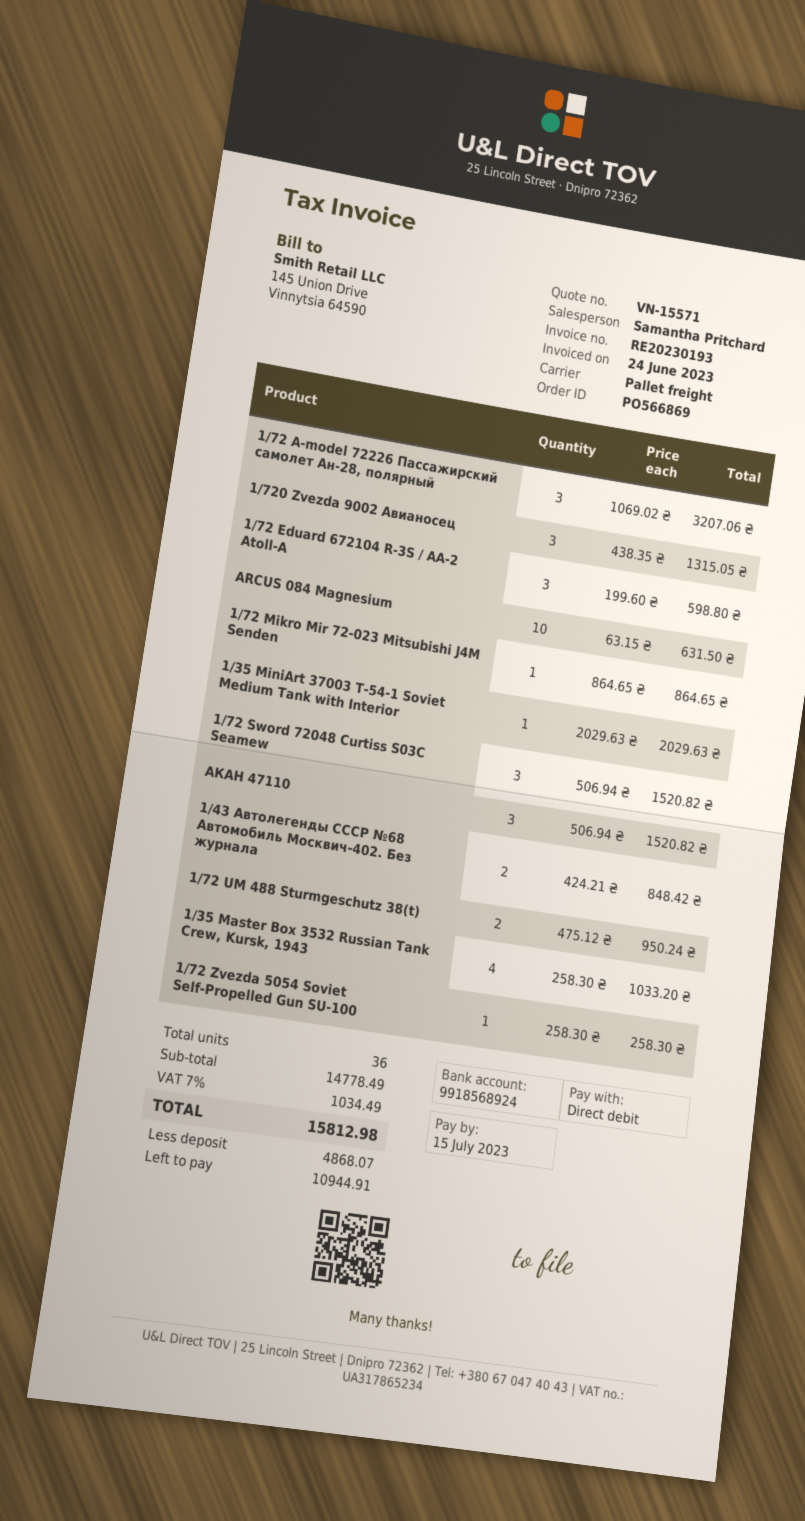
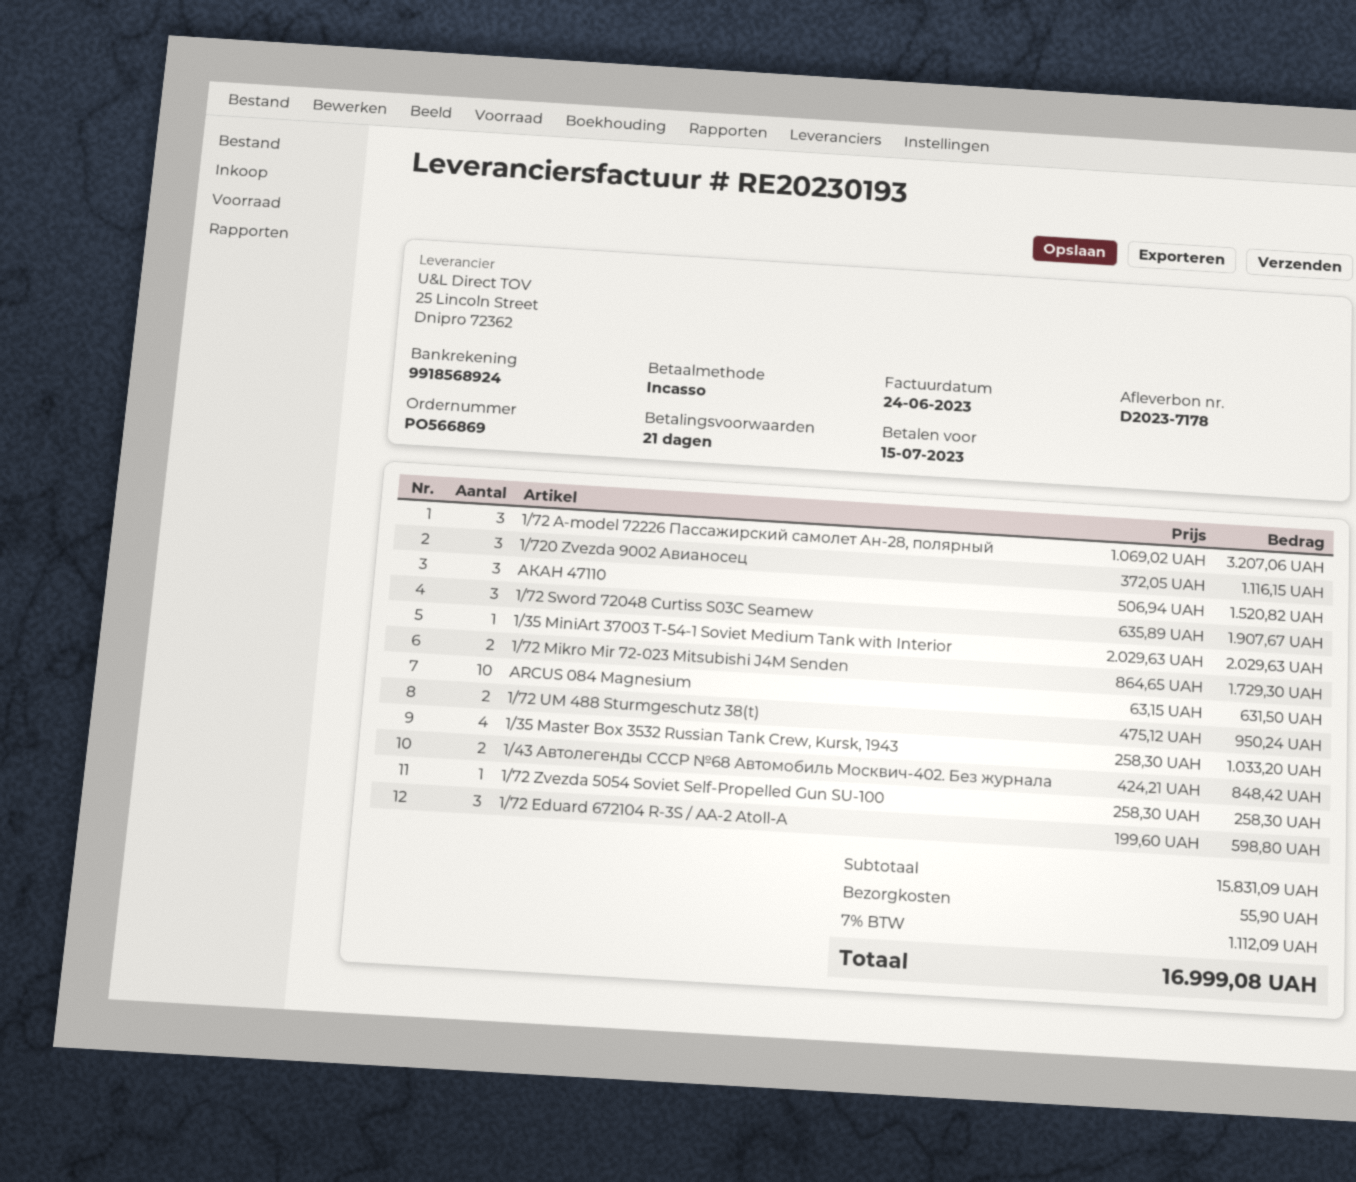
1/720 Zvezda 9002 Авианосец: 3 x 438.35 = 1315.05 -> 3 x 372.05 = 1116.15
1/72 Mikro Mir 72-023 Mitsubishi J4M Senden: 1 x 864.65 = 864.65 -> 2 x 864.65 = 1729.30
1/72 Sword 72048 Curtiss S03C Seamew: 3 x 506.94 = 1520.82 -> 3 x 635.89 = 1907.67
subtotal: 14778.49 -> 15831.09
shipping: none -> 55.90
tax: 7% = 1034.49 -> 7% = 1112.09
total: 15812.98 -> 16999.08

